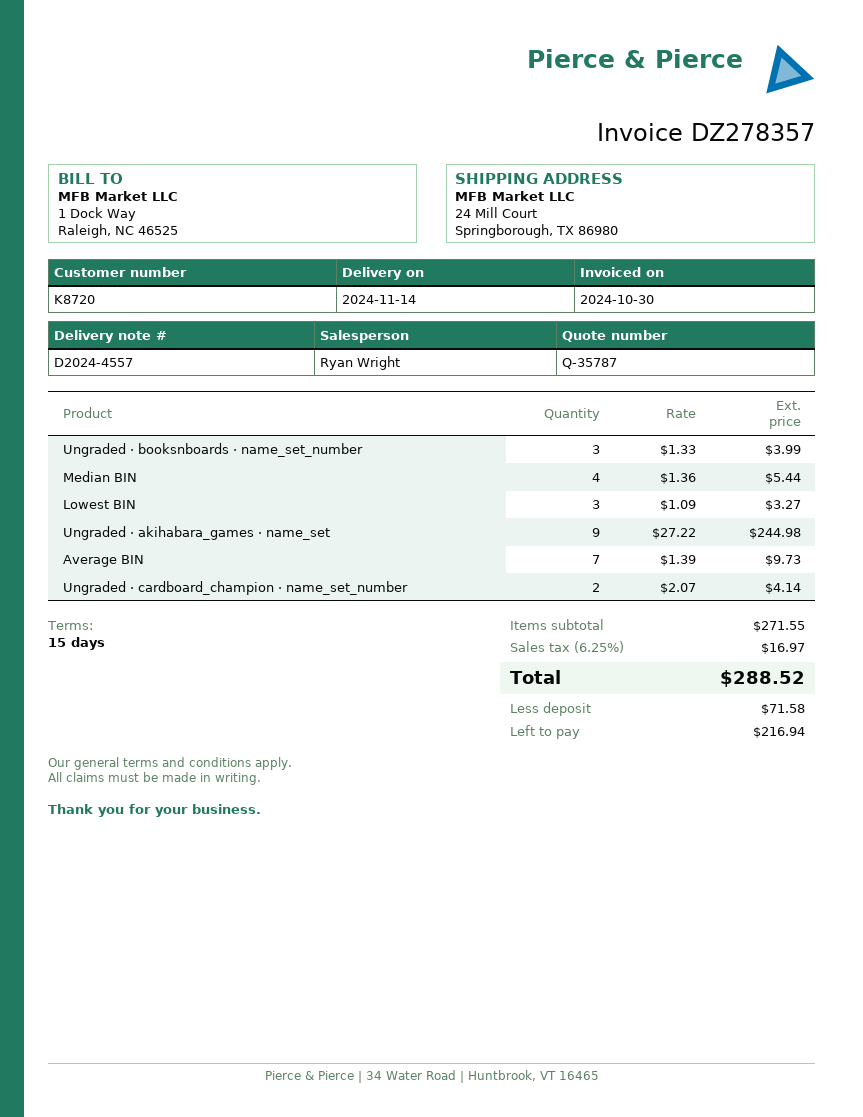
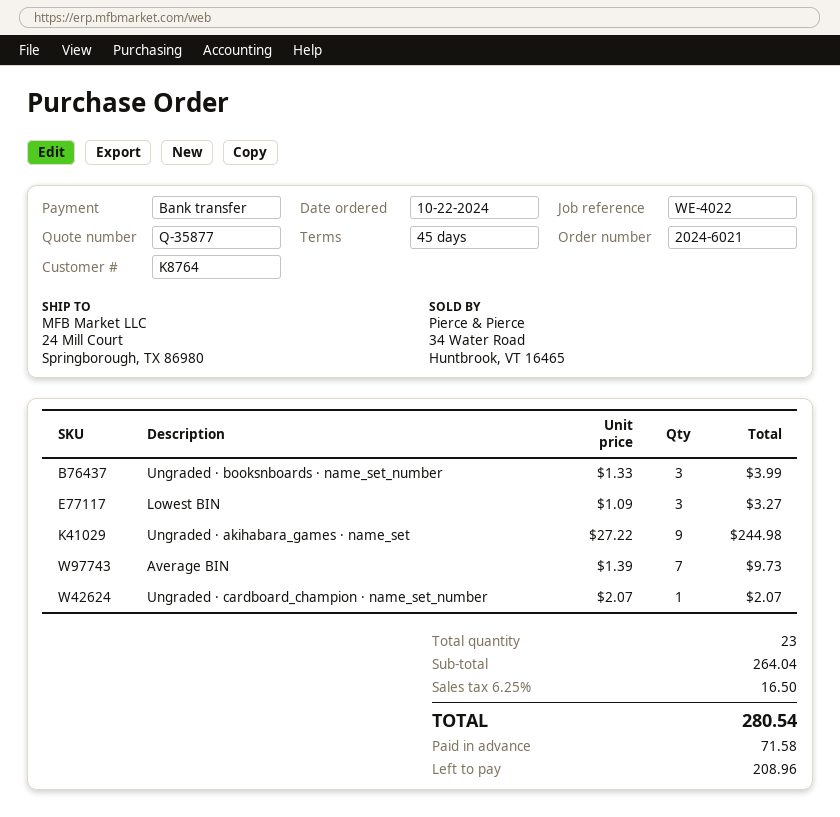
quote number: Q-35787 -> Q-35877
payment terms: 15 days -> 45 days
customer number: K8720 -> K8764
Median BIN: 4 x 1.36 = 5.44 -> none
Ungraded · cardboard_champion · name_set_number: 2 x 2.07 = 4.14 -> 1 x 2.07 = 2.07
subtotal: 271.55 -> 264.04
tax: 6.25% = 16.97 -> 6.25% = 16.50
total: 288.52 -> 280.54
balance: 216.94 -> 208.96

